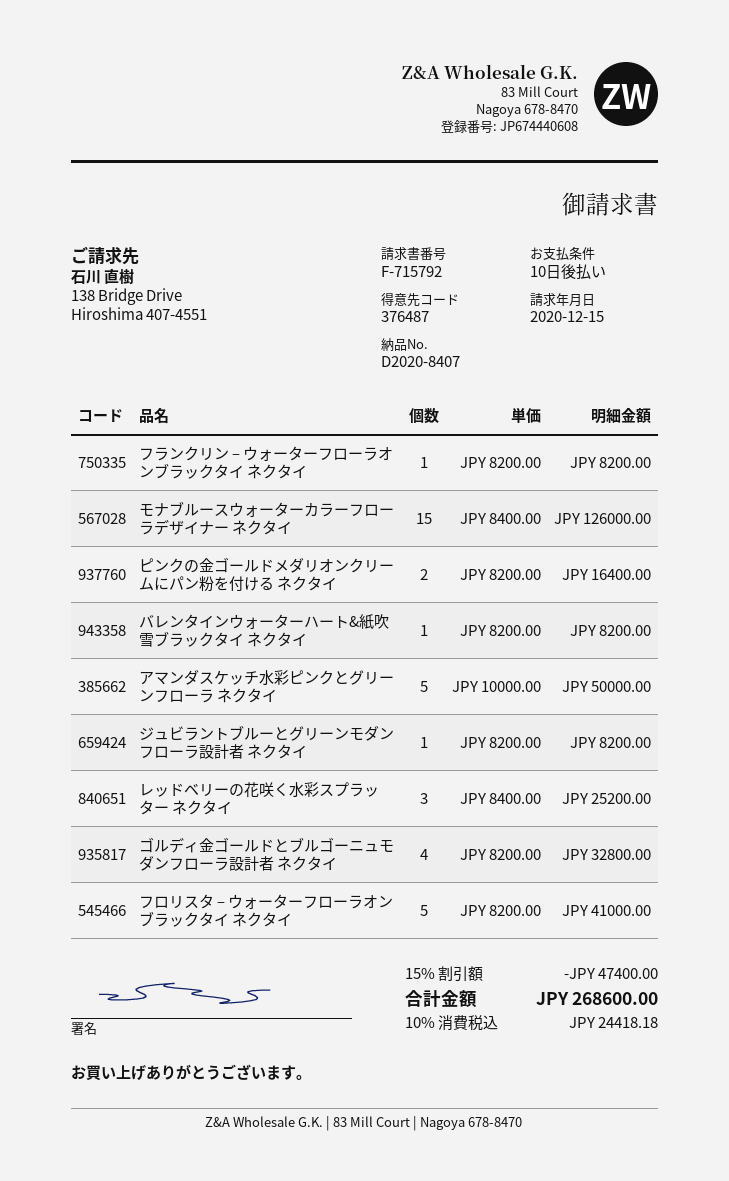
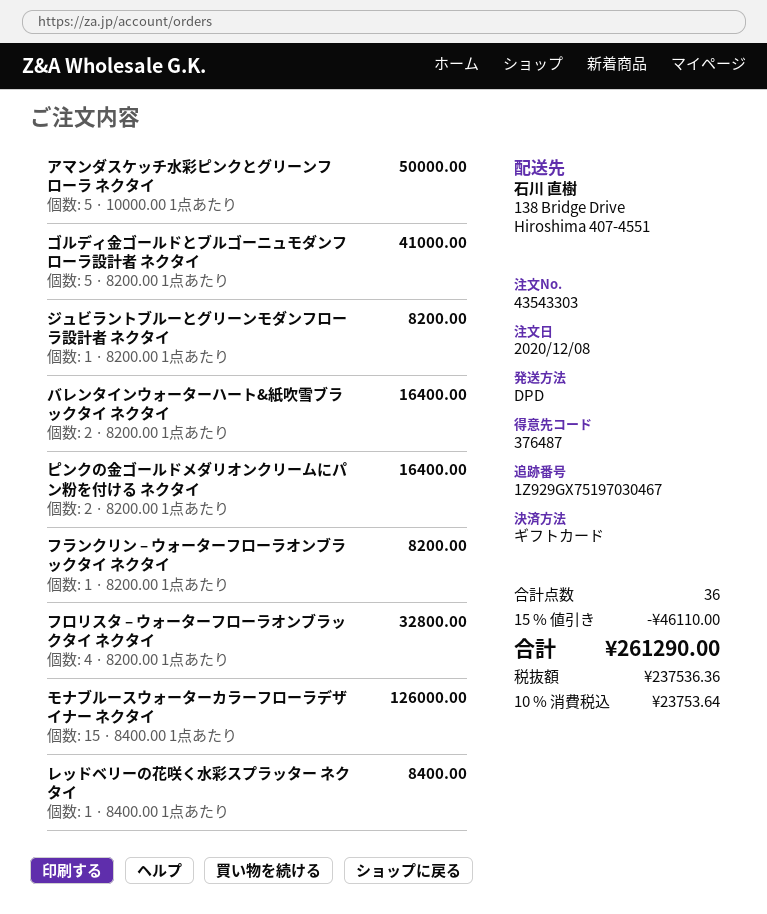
バレンタインウォーターハート&紙吹雪ブラックタイ ネクタイ: 1 x 8200.00 = 8200.00 -> 2 x 8200.00 = 16400.00
レッドベリーの花咲く水彩スプラッター ネクタイ: 3 x 8400.00 = 25200.00 -> 1 x 8400.00 = 8400.00
ゴルディ金ゴールドとブルゴーニュモダンフローラ設計者 ネクタイ: 4 x 8200.00 = 32800.00 -> 5 x 8200.00 = 41000.00
フロリスタ – ウォーターフローラオンブラックタイ ネクタイ: 5 x 8200.00 = 41000.00 -> 4 x 8200.00 = 32800.00
discount: 15% = 47400.00 -> 15% = 46110.00
tax: 10% = 24418.18 -> 10% = 23753.64
total: 268600.00 -> 261290.00

